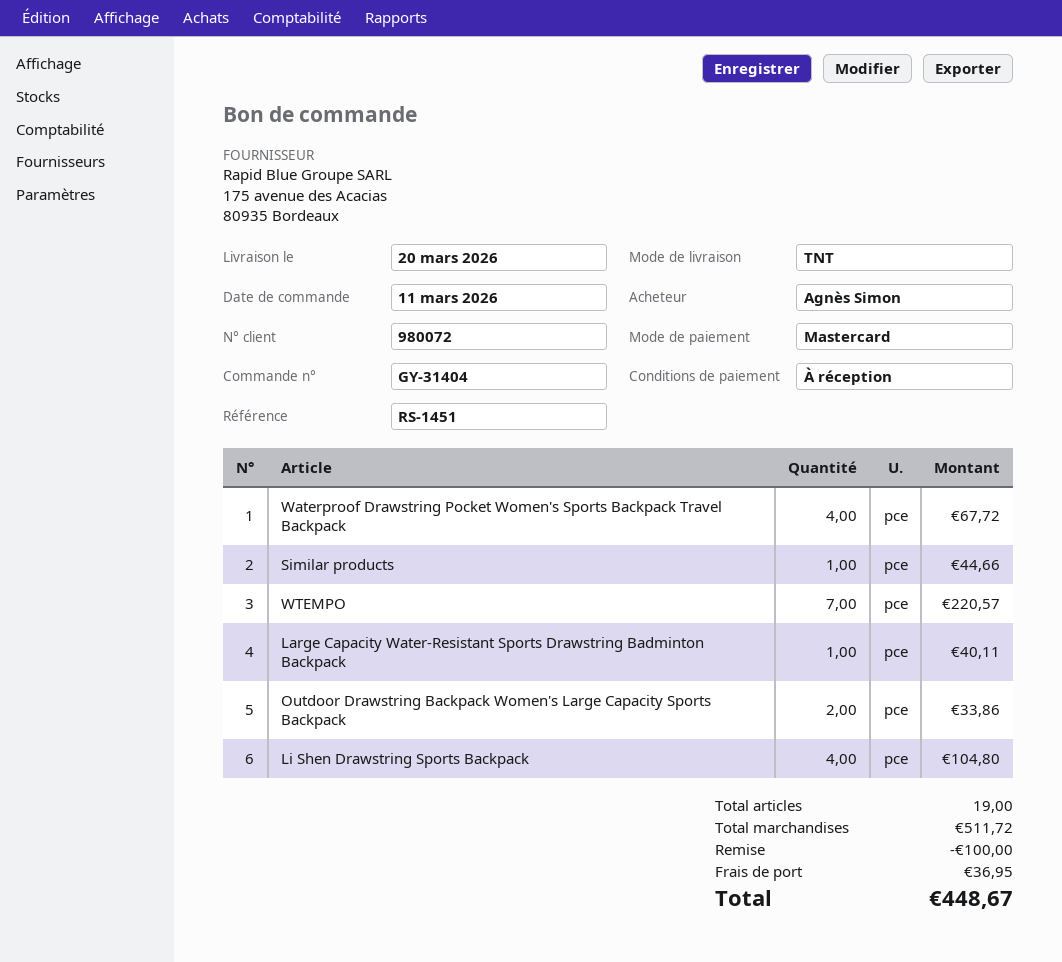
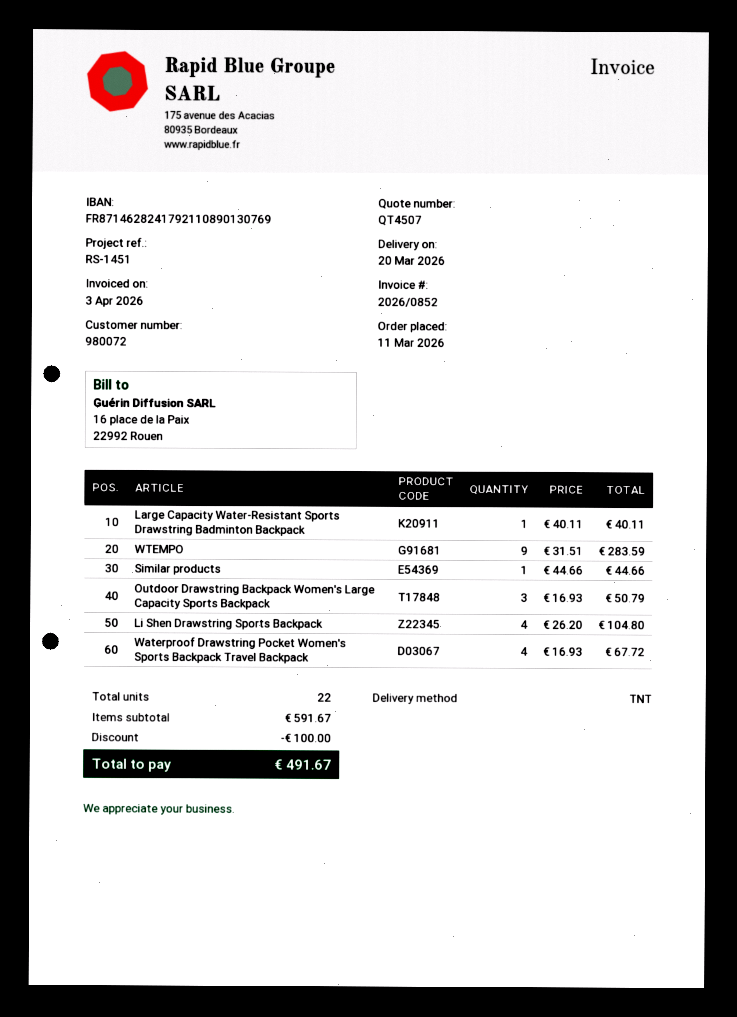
WTEMPO: 7 for 220.57 -> 9 for 283.59
Outdoor Drawstring Backpack Women's Large Capacity Sports Backpack: 2 for 33.86 -> 3 for 50.79
total quantity: 19 -> 22
subtotal: 511.72 -> 591.67
shipping: 36.95 -> none
total: 448.67 -> 491.67

